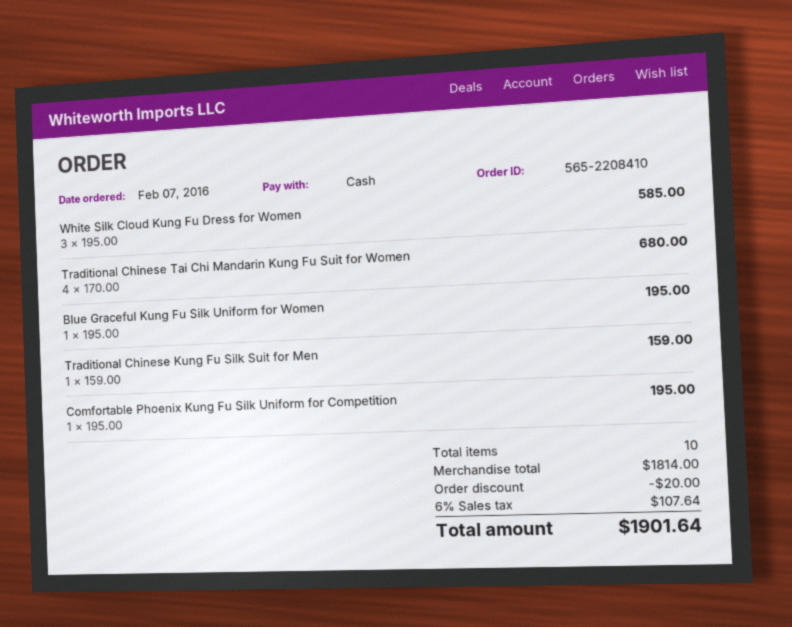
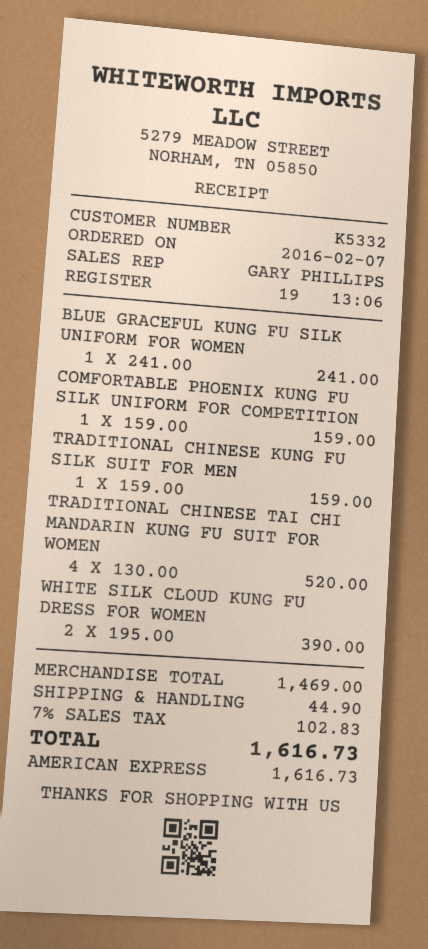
payment method: cash -> American Express
White Silk Cloud Kung Fu Dress for Women: 3 x 195.00 = 585.00 -> 2 x 195.00 = 390.00
Traditional Chinese Tai Chi Mandarin Kung Fu Suit for Women: 4 x 170.00 = 680.00 -> 4 x 130.00 = 520.00
Blue Graceful Kung Fu Silk Uniform for Women: 1 x 195.00 = 195.00 -> 1 x 241.00 = 241.00
Comfortable Phoenix Kung Fu Silk Uniform for Competition: 1 x 195.00 = 195.00 -> 1 x 159.00 = 159.00
subtotal: 1814.00 -> 1469.00
discount: 20.00 -> none
shipping: none -> 44.90
tax: 6% = 107.64 -> 7% = 102.83
total: 1901.64 -> 1616.73

